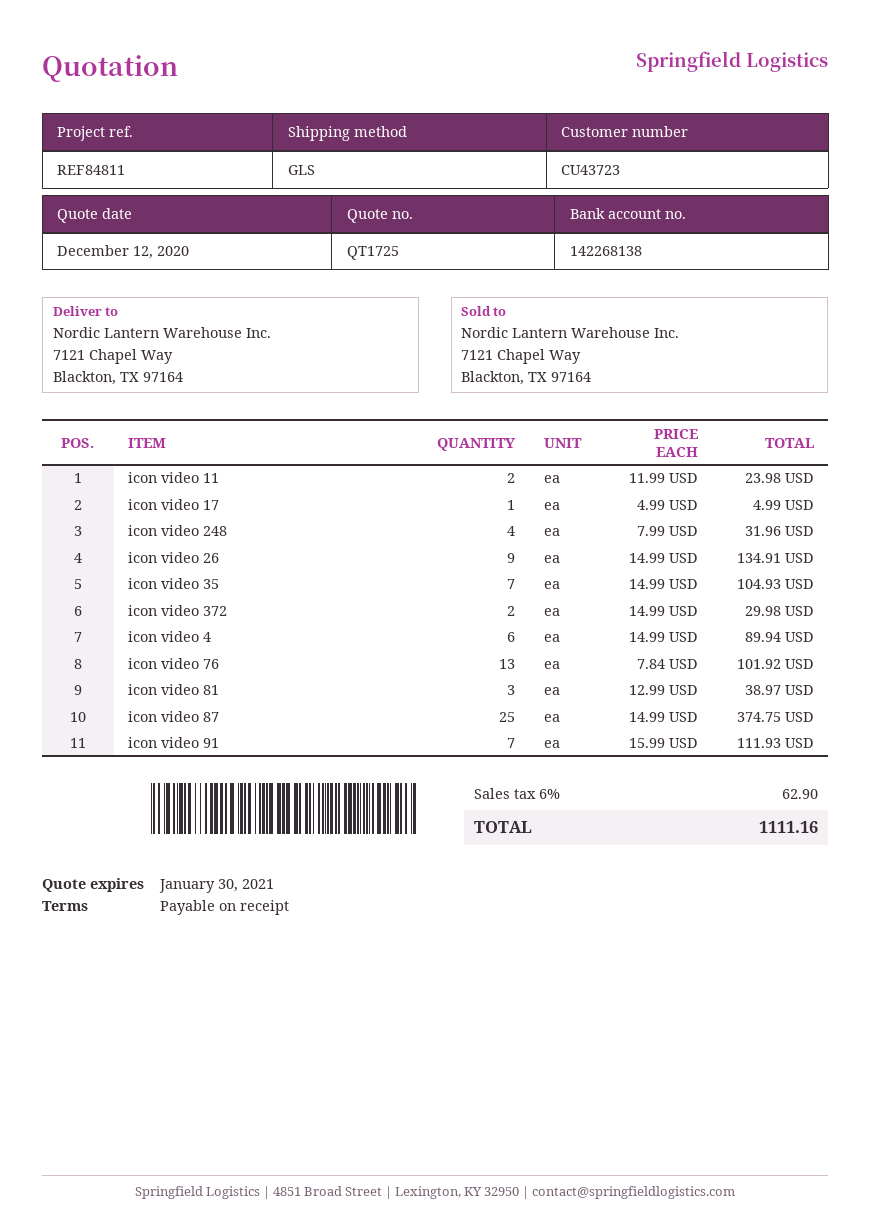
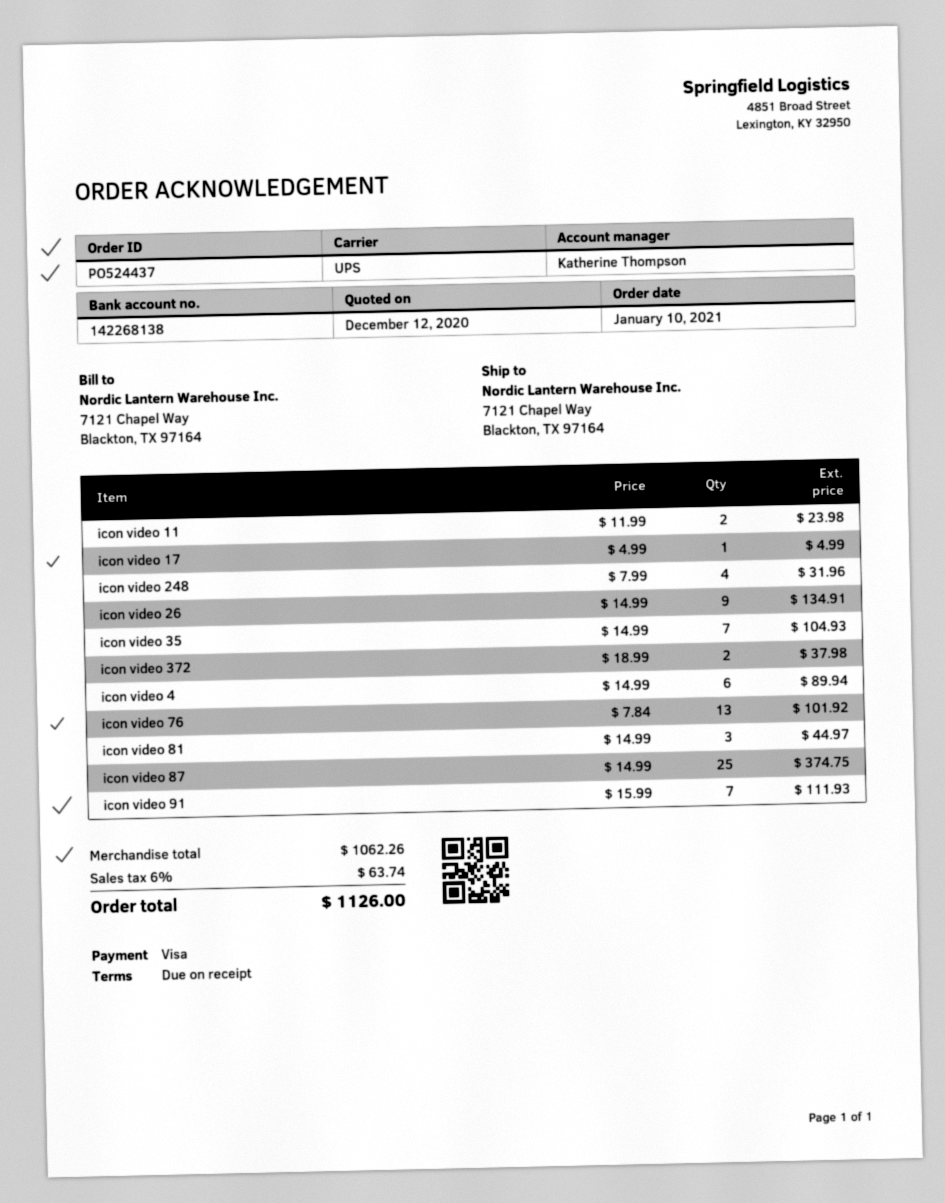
shipping method: GLS -> UPS
icon video 372: 2 x 14.99 = 29.98 -> 2 x 18.99 = 37.98
icon video 81: 3 x 12.99 = 38.97 -> 3 x 14.99 = 44.97
tax: 6% = 62.90 -> 6% = 63.74
total: 1111.16 -> 1126.00

